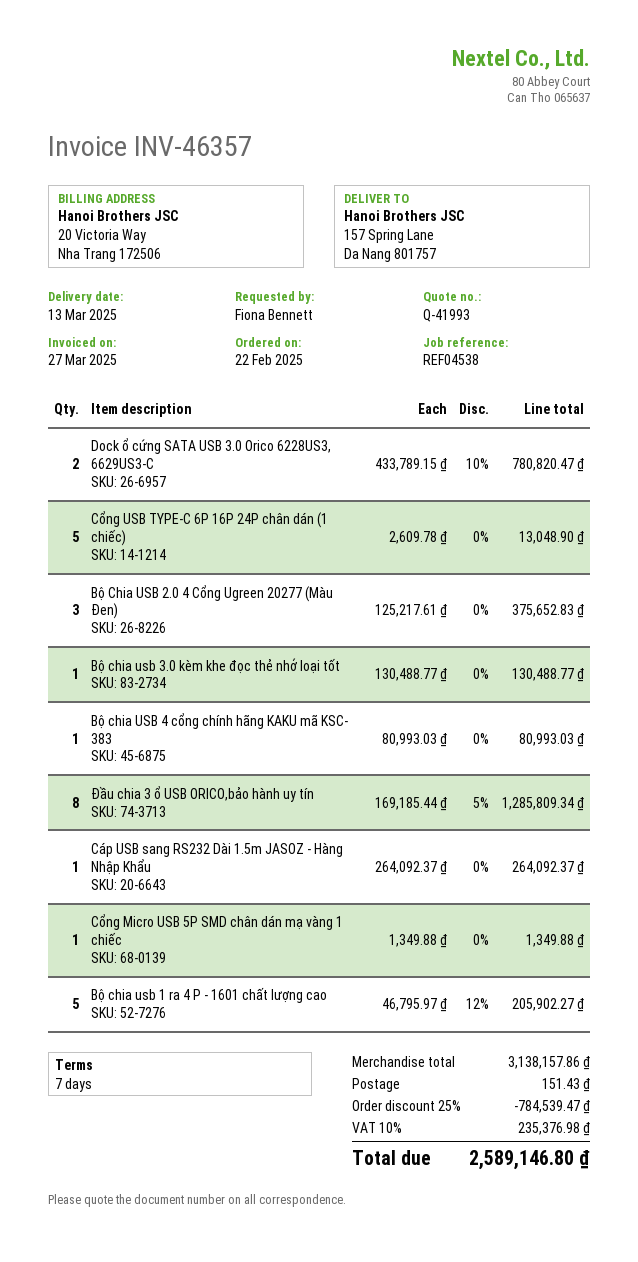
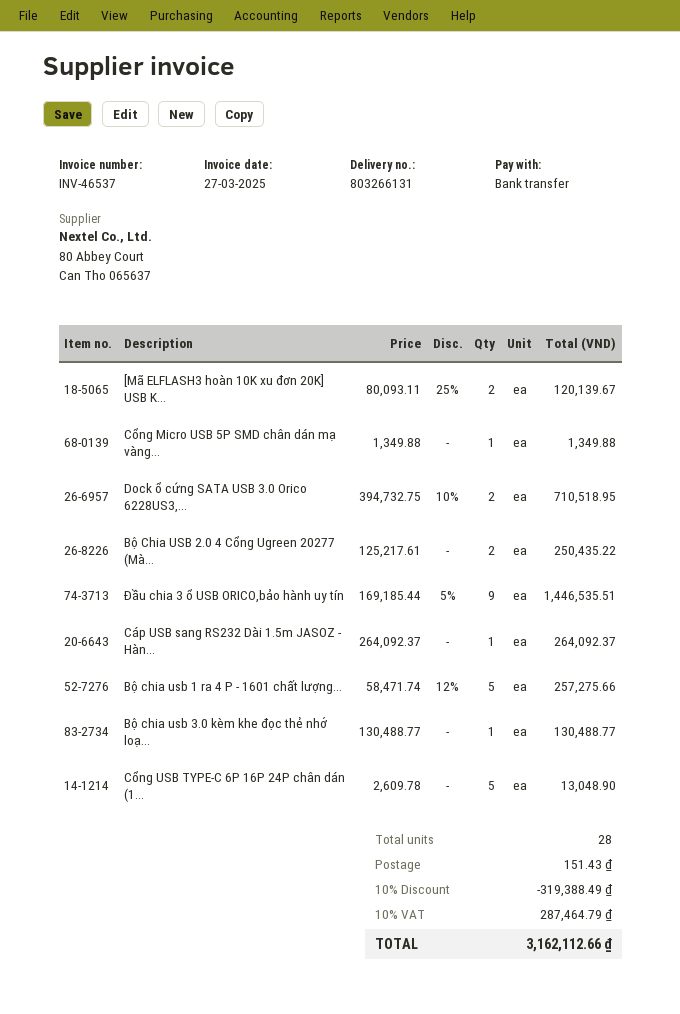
invoice number: INV-46357 -> INV-46537
Dock ổ cứng SATA USB 3.0 Orico 6228US3, 6629US3-C: 2 x 433789.15 - 10% = 780820.47 -> 2 x 394732.75 - 10% = 710518.95
Bộ Chia USB 2.0 4 Cổng Ugreen 20277 (Màu Đen): 3 x 125217.61 = 375652.83 -> 2 x 125217.61 = 250435.22
Bộ chia USB 4 cổng chính hãng KAKU mã KSC- 383: 1 x 80993.03 = 80993.03 -> none
Đầu chia 3 ổ USB ORICO,bảo hành uy tín: 8 x 169185.44 - 5% = 1285809.34 -> 9 x 169185.44 - 5% = 1446535.51
Bộ chia usb 1 ra 4 P - 1601 chất lượng cao: 5 x 46795.97 - 12% = 205902.27 -> 5 x 58471.74 - 12% = 257275.66
[Mã ELFLASH3 hoàn 10K xu đơn 20K] USB K...: none -> 2 x 80093.11 - 25% = 120139.67
discount: 25% = 784539.47 -> 10% = 319388.49
tax: 10% = 235376.98 -> 10% = 287464.79
total: 2589146.80 -> 3162112.66

